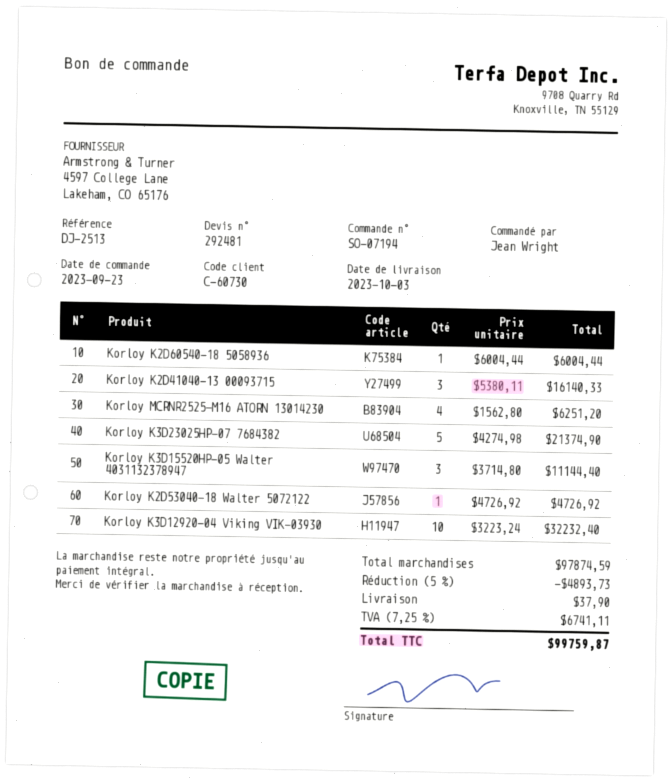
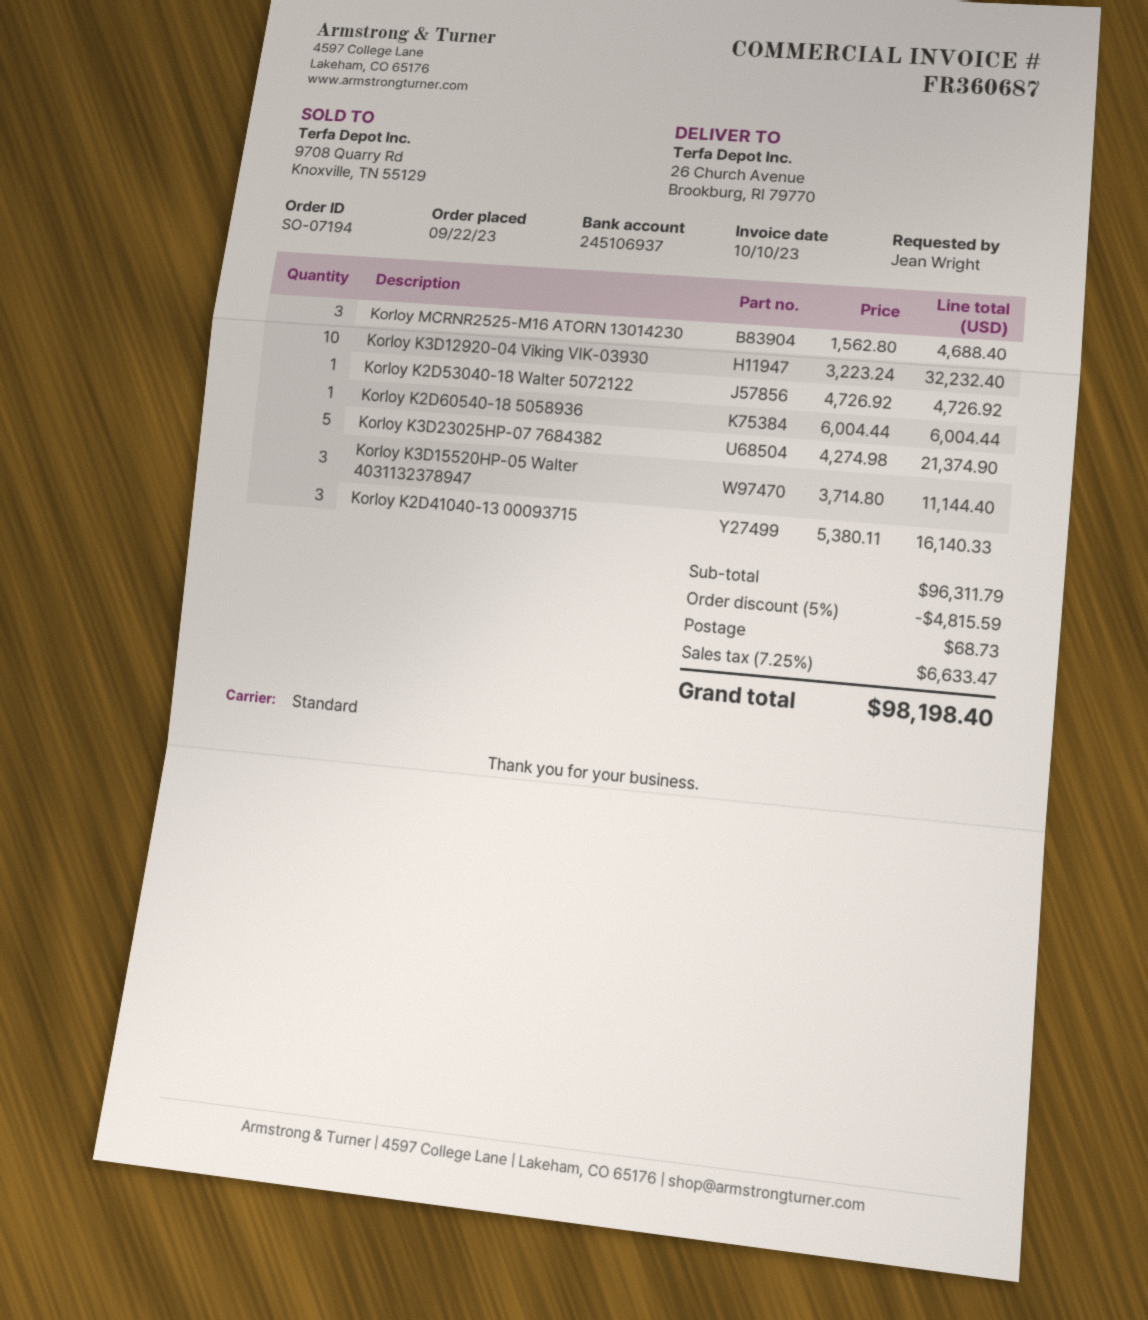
order date: 2023-09-23 -> 2023-09-22
Korloy MCRNR2525-M16 ATORN 13014230: 4 x 1562.80 = 6251.20 -> 3 x 1562.80 = 4688.40
subtotal: 97874.59 -> 96311.79
discount: 5% = 4893.73 -> 5% = 4815.59
shipping: 37.90 -> 68.73
tax: 7.25% = 6741.11 -> 7.25% = 6633.47
total: 99759.87 -> 98198.40

